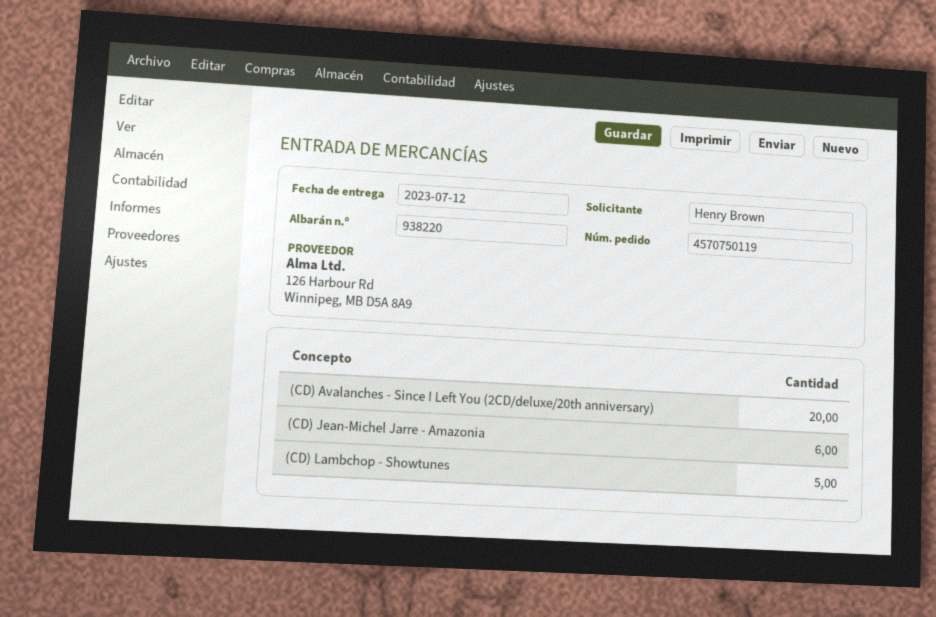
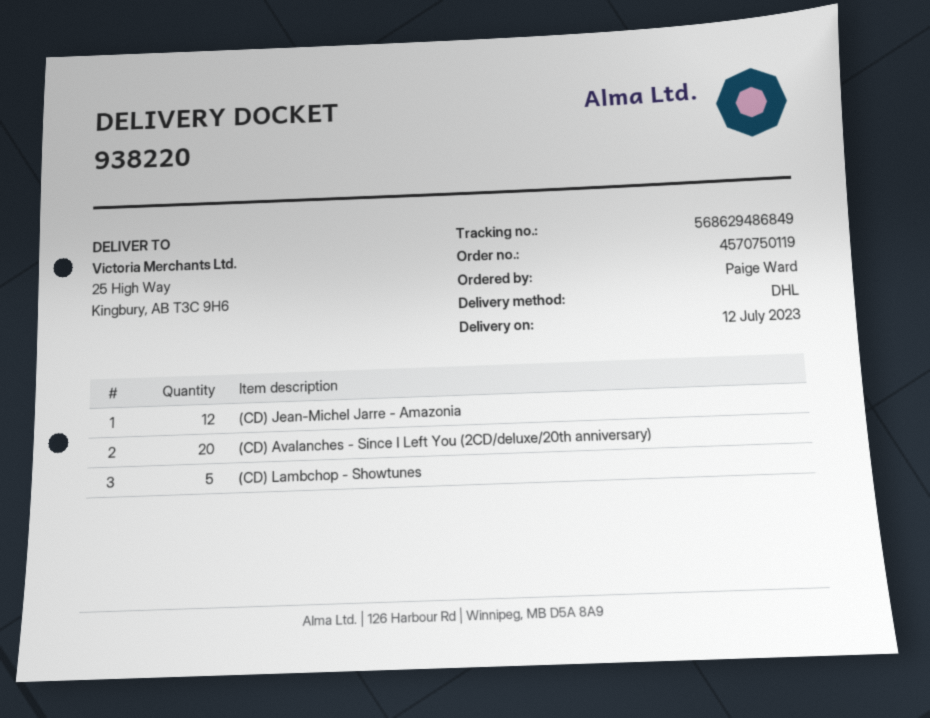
ordered by: Henry Brown -> Paige Ward
(CD) Jean-Michel Jarre - Amazonia: 6 -> 12

